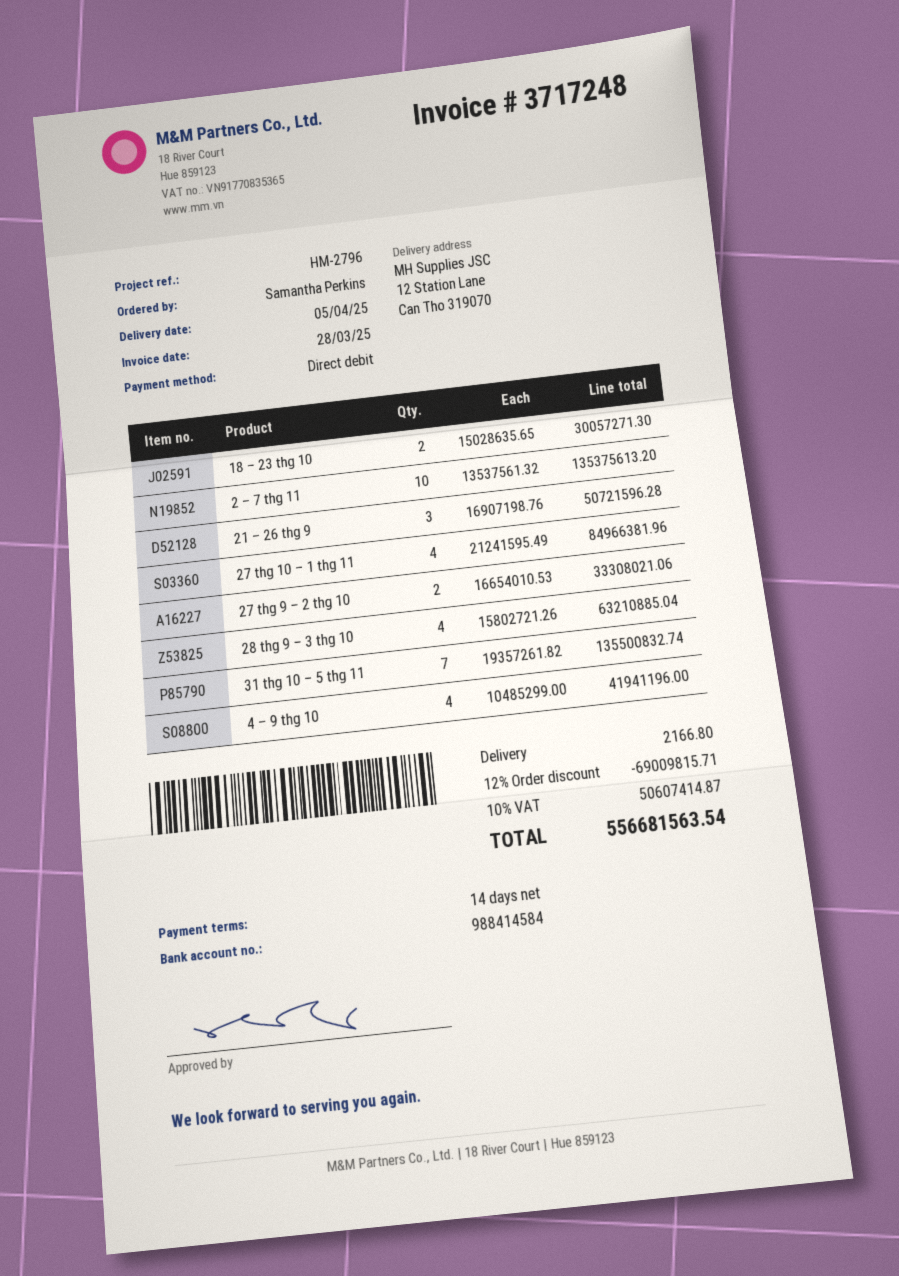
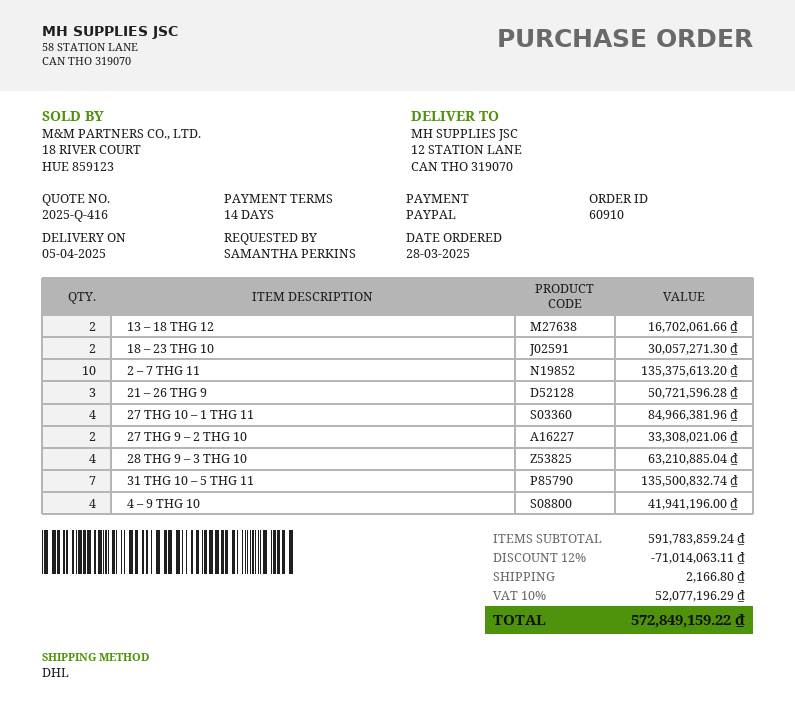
payment method: direct debit -> PayPal
13 – 18 THG 12: none -> 2 for 16702061.66
discount: 12% = 69009815.71 -> 12% = 71014063.11
tax: 10% = 50607414.87 -> 10% = 52077196.29
total: 556681563.54 -> 572849159.22

